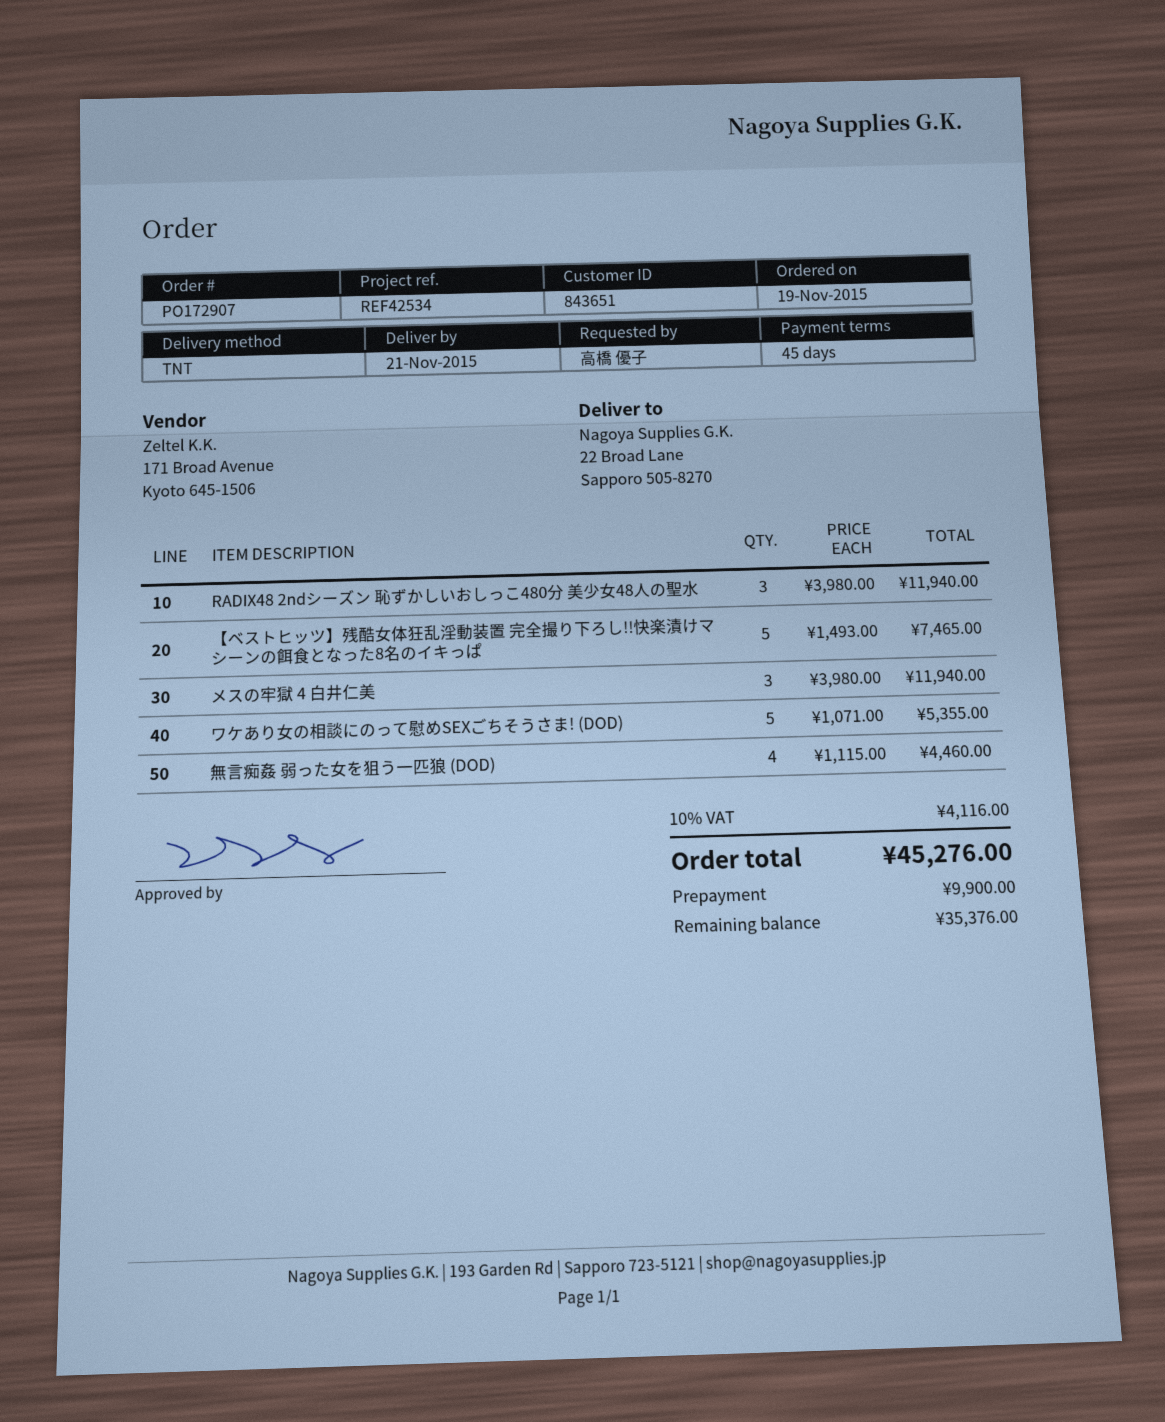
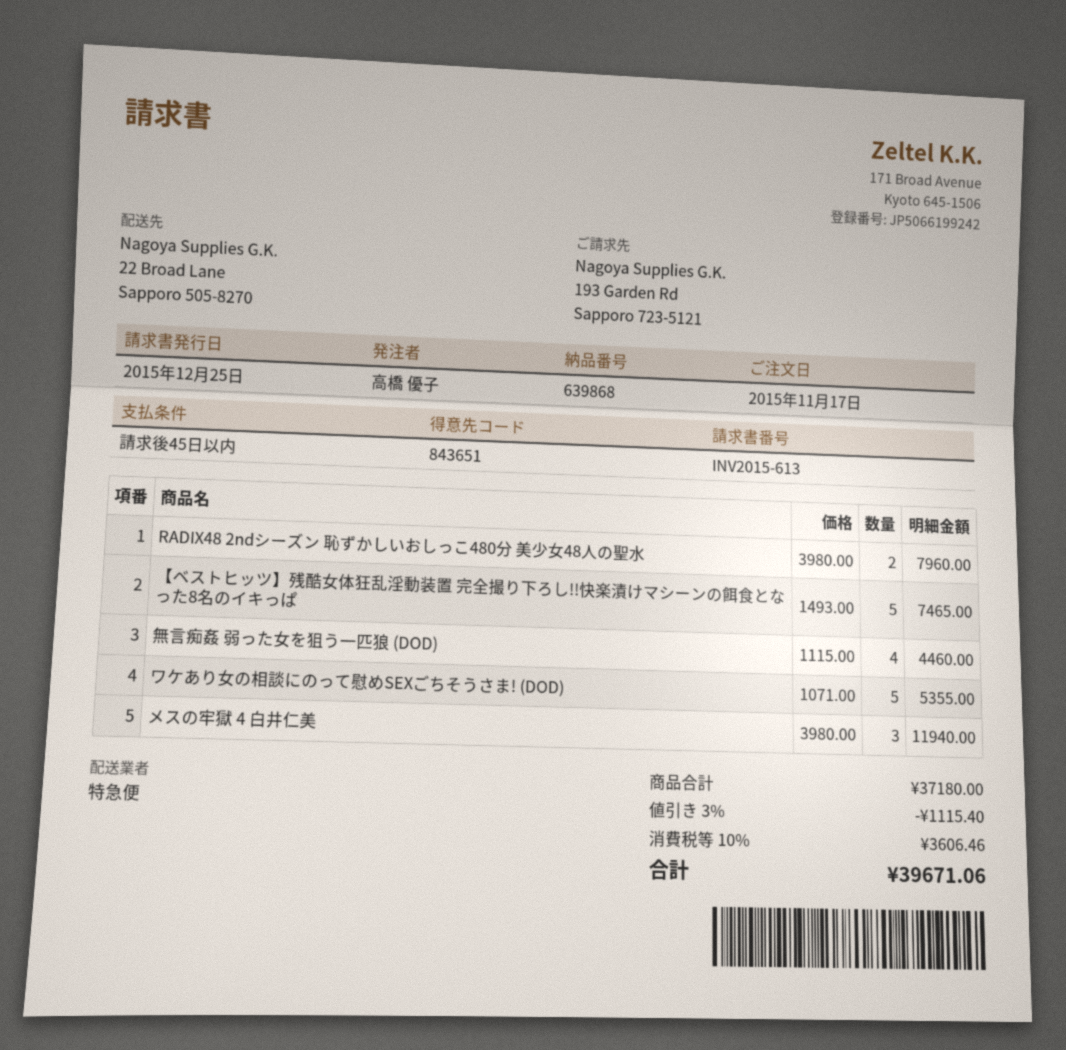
order date: 2015-11-19 -> 2015-11-17
shipping method: TNT -> express
RADIX48 2ndシーズン 恥ずかしいおしっこ480分 美少女48人の聖水: 3 x 3980.00 = 11940.00 -> 2 x 3980.00 = 7960.00
discount: none -> 3% = 1115.40
tax: 10% = 4116.00 -> 10% = 3606.46
total: 45276.00 -> 39671.06

